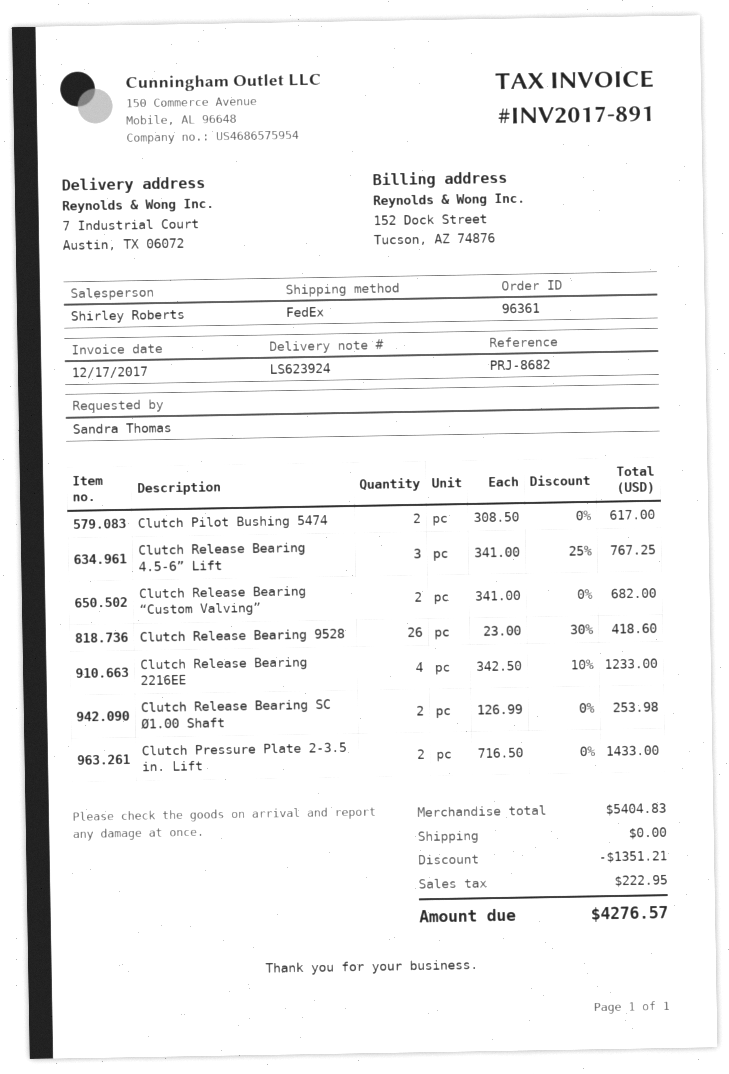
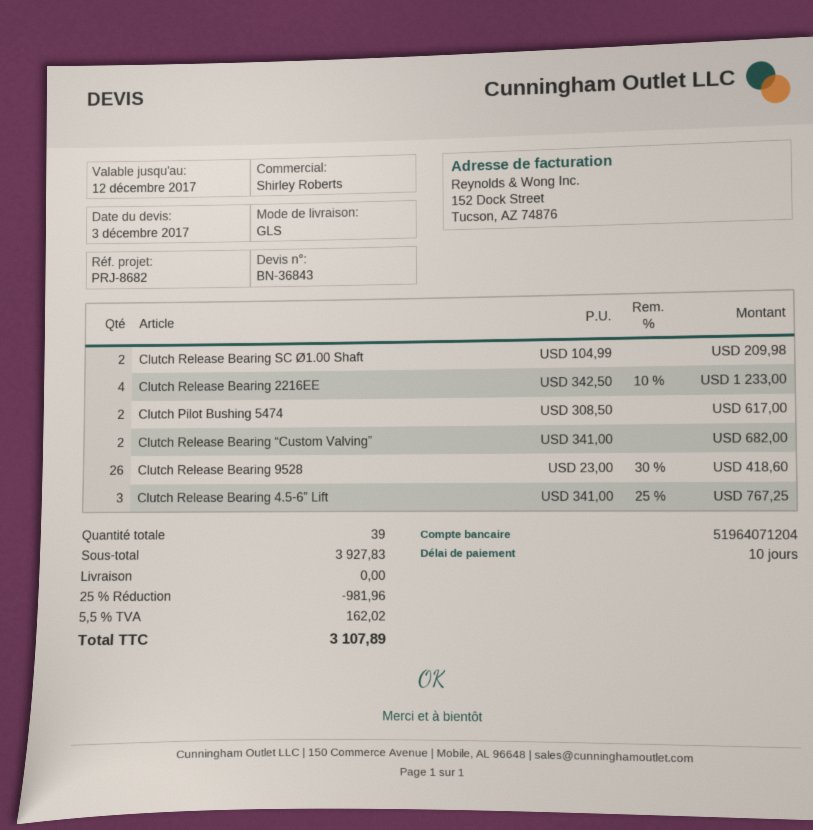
shipping method: FedEx -> GLS
Clutch Release Bearing SC Ø1.00 Shaft: 2 x 126.99 = 253.98 -> 2 x 104.99 = 209.98
Clutch Pressure Plate 2-3.5 in. Lift: 2 x 716.50 = 1433.00 -> none
subtotal: 5404.83 -> 3927.83
discount: 1351.21 -> 981.96
tax: 222.95 -> 162.02
total: 4276.57 -> 3107.89

